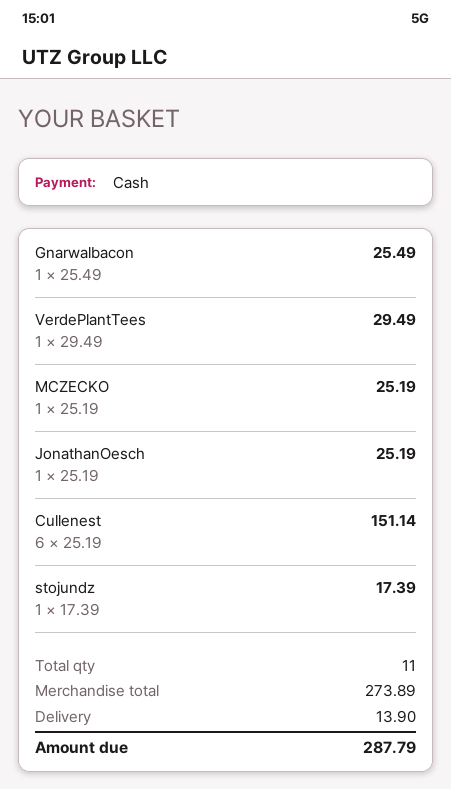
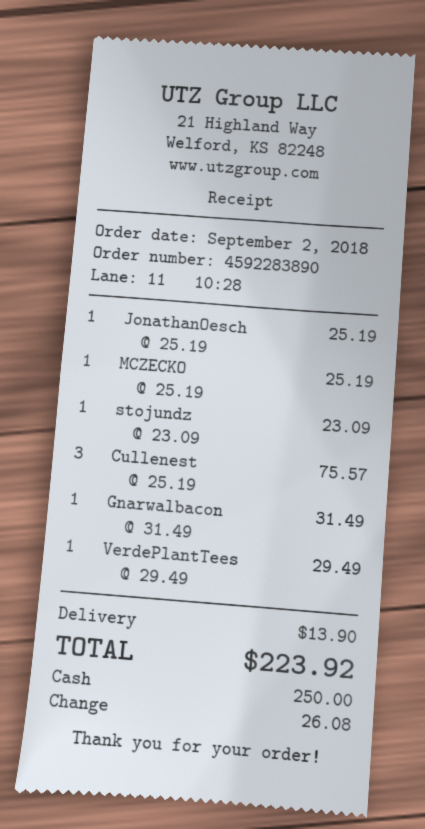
Gnarwalbacon: 1 x 25.49 = 25.49 -> 1 x 31.49 = 31.49
Cullenest: 6 x 25.19 = 151.14 -> 3 x 25.19 = 75.57
stojundz: 1 x 17.39 = 17.39 -> 1 x 23.09 = 23.09
total: 287.79 -> 223.92

